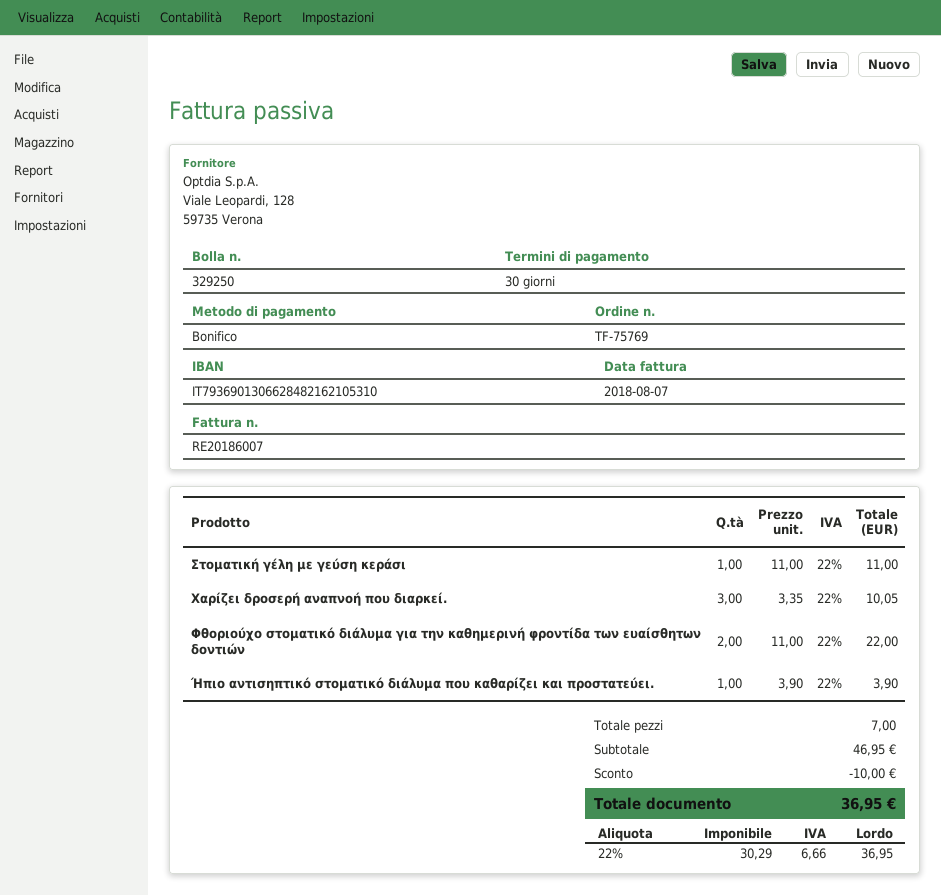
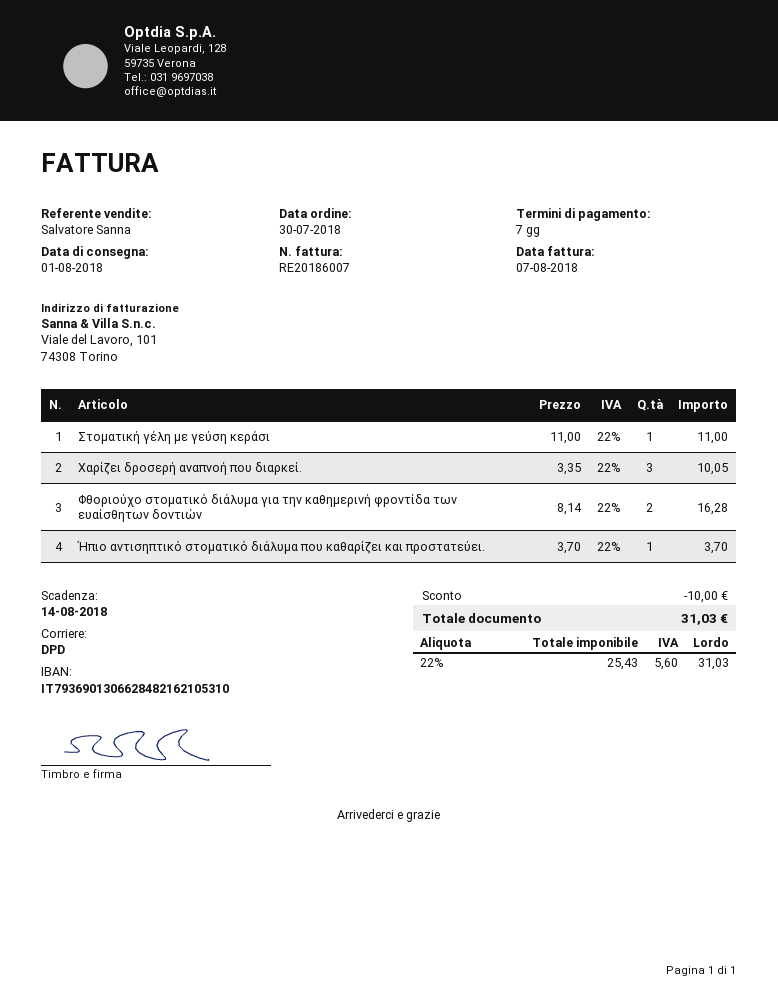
payment terms: 30 days -> 7 days
Φθοριούχο στοματικό διάλυμα για την καθημερινή φροντίδα των ευαίσθητων δοντιών: 2 x 11.00 = 22.00 -> 2 x 8.14 = 16.28
Ήπιο αντισηπτικό στοματικό διάλυμα που καθαρίζει και προστατεύει.: 1 x 3.90 = 3.90 -> 1 x 3.70 = 3.70
net: 30.29 -> 25.43
tax: 22% = 6.66 -> 22% = 5.60
total: 36.95 -> 31.03

